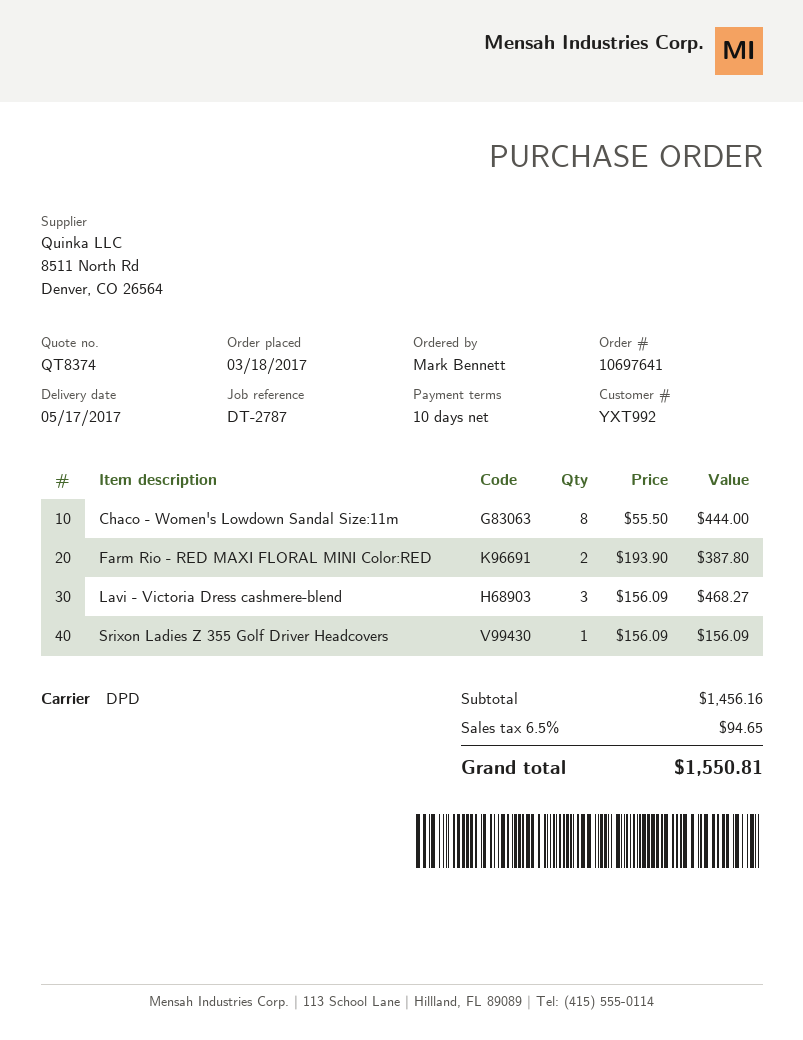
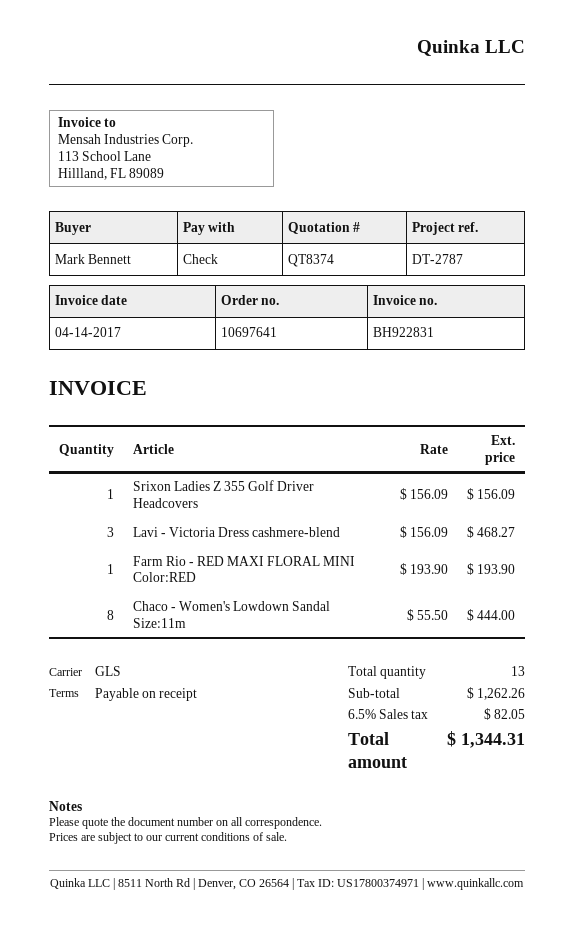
payment terms: 10 days -> on receipt
shipping method: DPD -> GLS
Farm Rio - RED MAXI FLORAL MINI Color:RED: 2 x 193.90 = 387.80 -> 1 x 193.90 = 193.90
subtotal: 1456.16 -> 1262.26
tax: 6.5% = 94.65 -> 6.5% = 82.05
total: 1550.81 -> 1344.31

